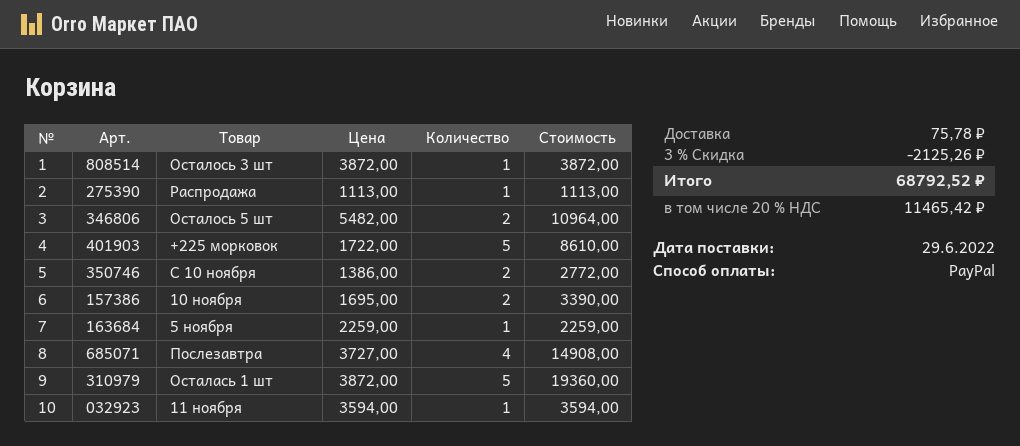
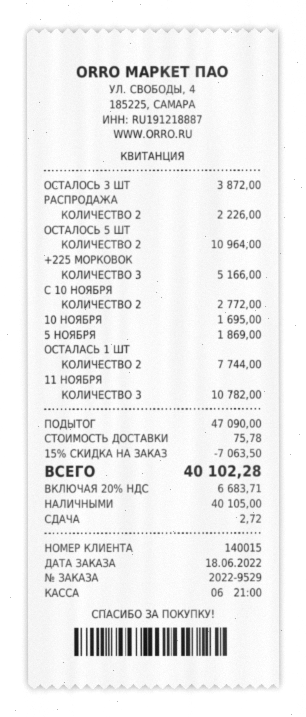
payment method: PayPal -> cash
Распродажа: 1 for 1113.00 -> 2 for 2226.00
+225 морковок: 5 for 8610.00 -> 3 for 5166.00
10 ноября: 2 for 3390.00 -> 1 for 1695.00
5 ноября: 1 for 2259.00 -> 1 for 1869.00
Послезавтра: 4 for 14908.00 -> none
Осталась 1 шт: 5 for 19360.00 -> 2 for 7744.00
11 ноября: 1 for 3594.00 -> 3 for 10782.00
discount: 3% = 2125.26 -> 15% = 7063.50
tax: 20% = 11465.42 -> 20% = 6683.71
total: 68792.52 -> 40102.28

